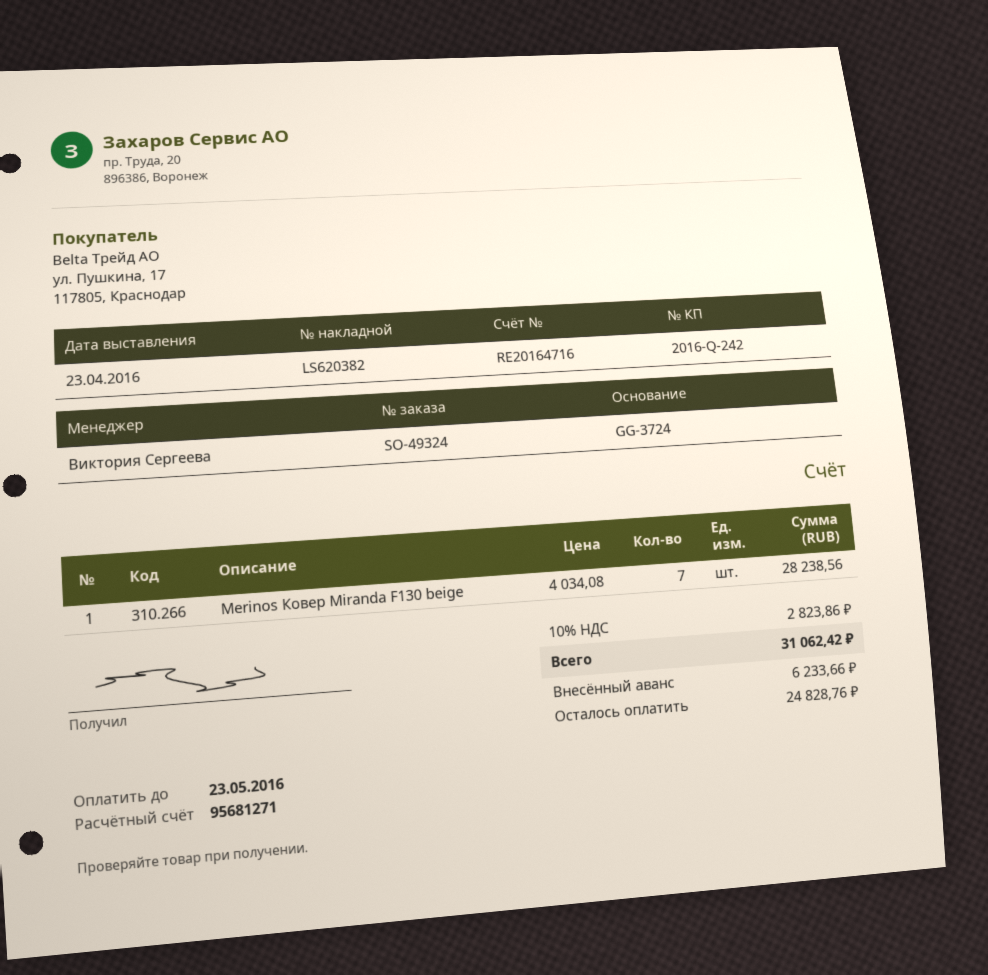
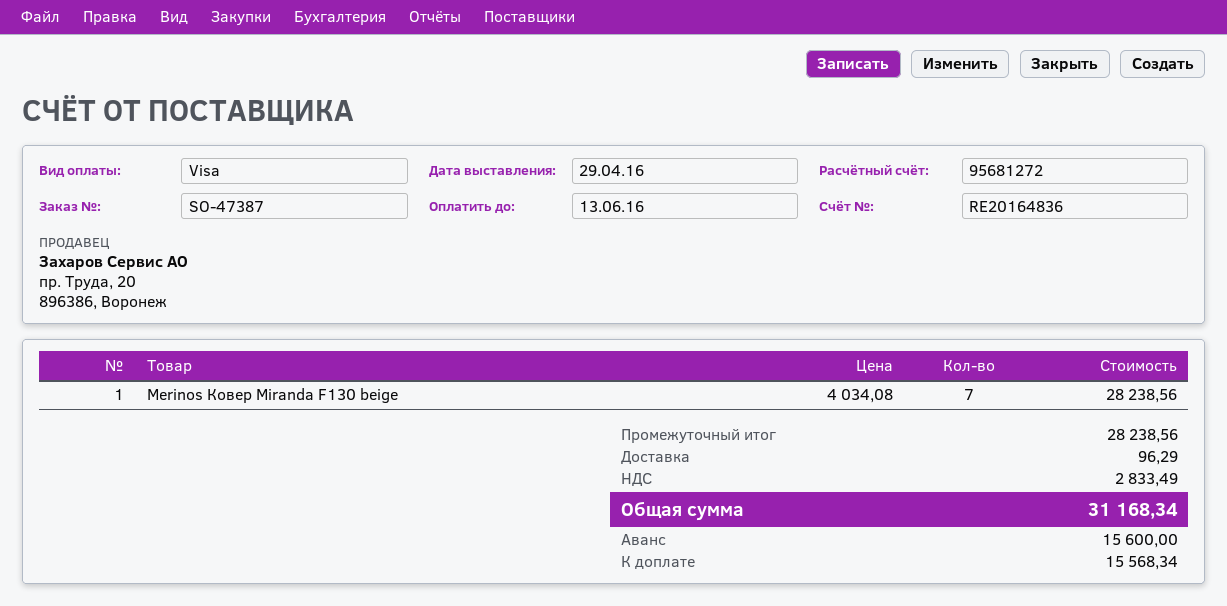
order number: SO-49324 -> SO-47387
invoice number: RE20164716 -> RE20164836
invoice date: 2016-04-23 -> 2016-04-29
due date: 2016-05-23 -> 2016-06-13
bank account: 95681271 -> 95681272
shipping: none -> 96.29
tax: 2823.86 -> 2833.49
total: 31062.42 -> 31168.34
deposit: 6233.66 -> 15600.00
balance: 24828.76 -> 15568.34

